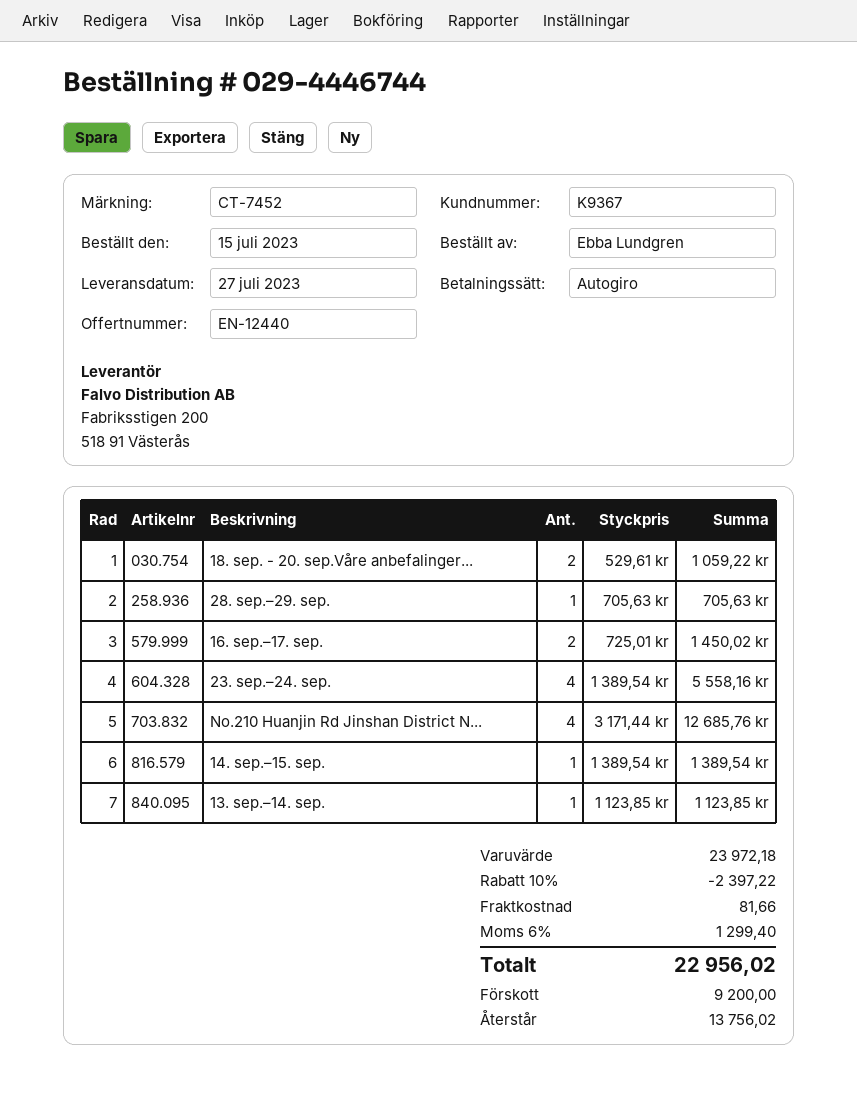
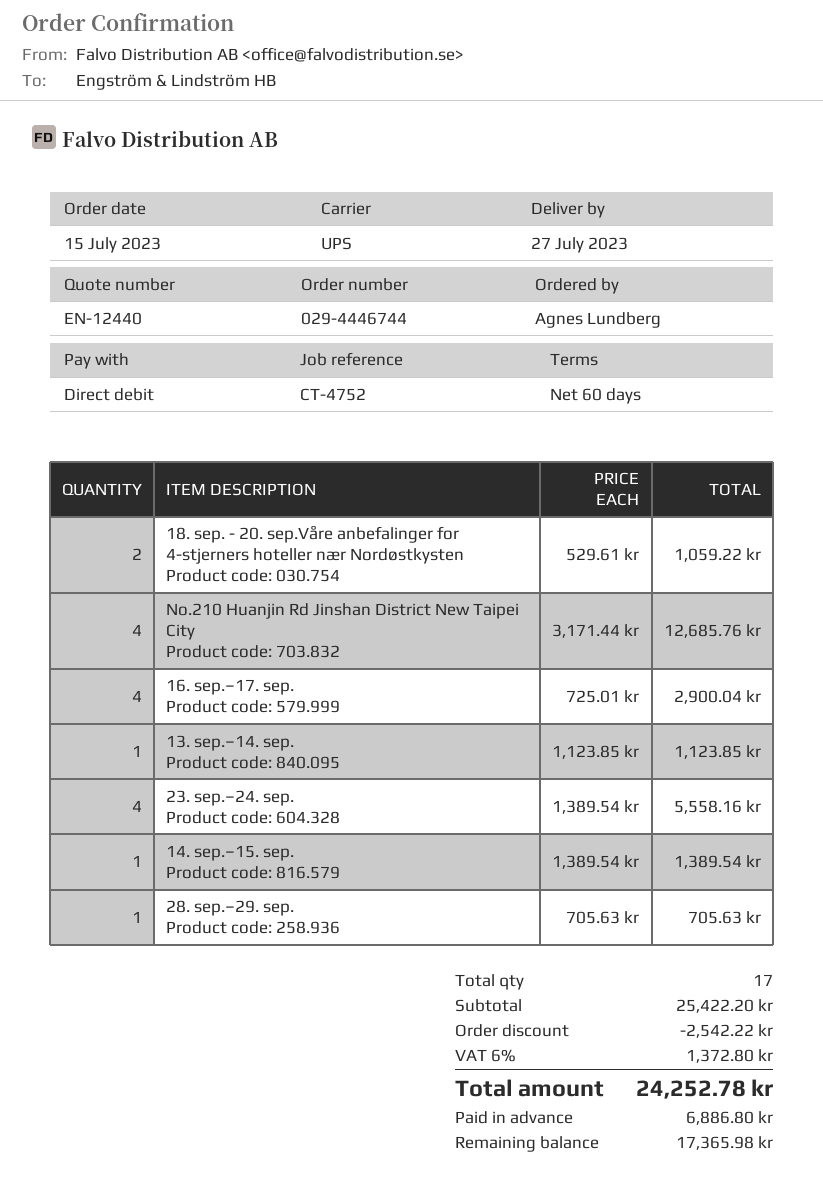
reference: CT-7452 -> CT-4752
ordered by: Ebba Lundgren -> Agnes Lundberg
16. sep.–17. sep.: 2 x 725.01 = 1450.02 -> 4 x 725.01 = 2900.04
subtotal: 23972.18 -> 25422.20
discount: 2397.22 -> 2542.22
shipping: 81.66 -> none
tax: 6% = 1299.40 -> 6% = 1372.80
total: 22956.02 -> 24252.78
deposit: 9200.00 -> 6886.80
balance: 13756.02 -> 17365.98

